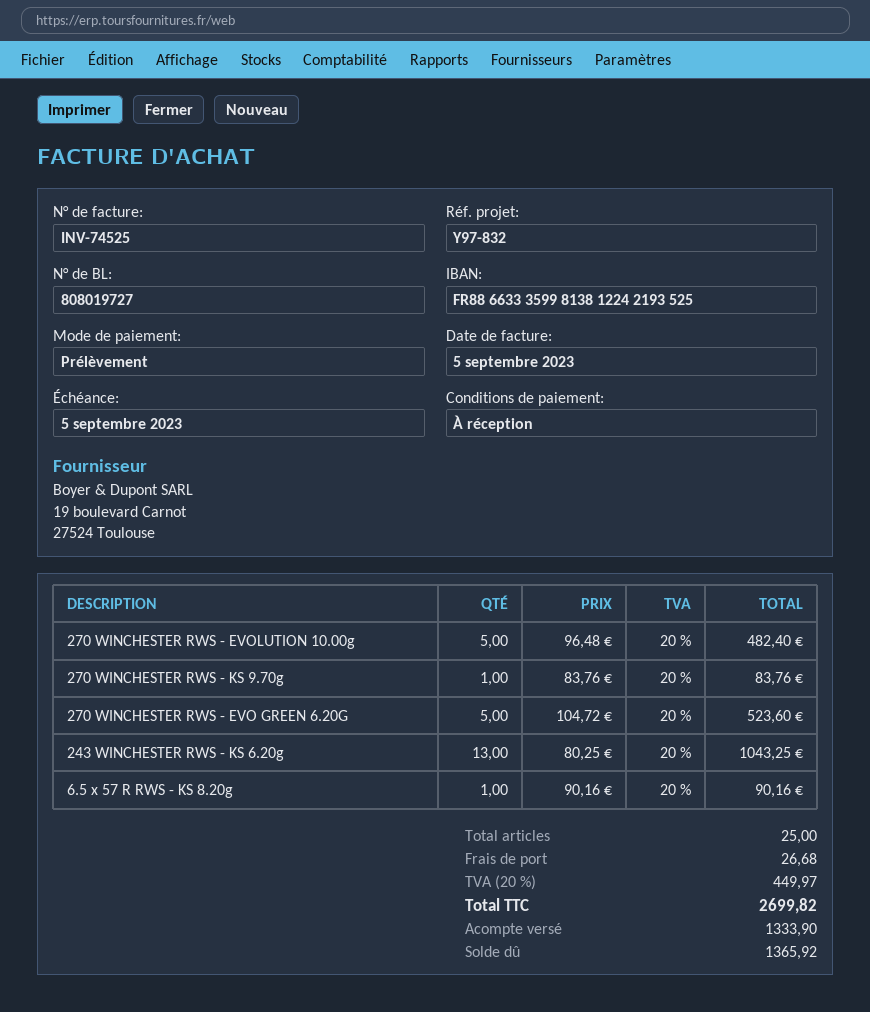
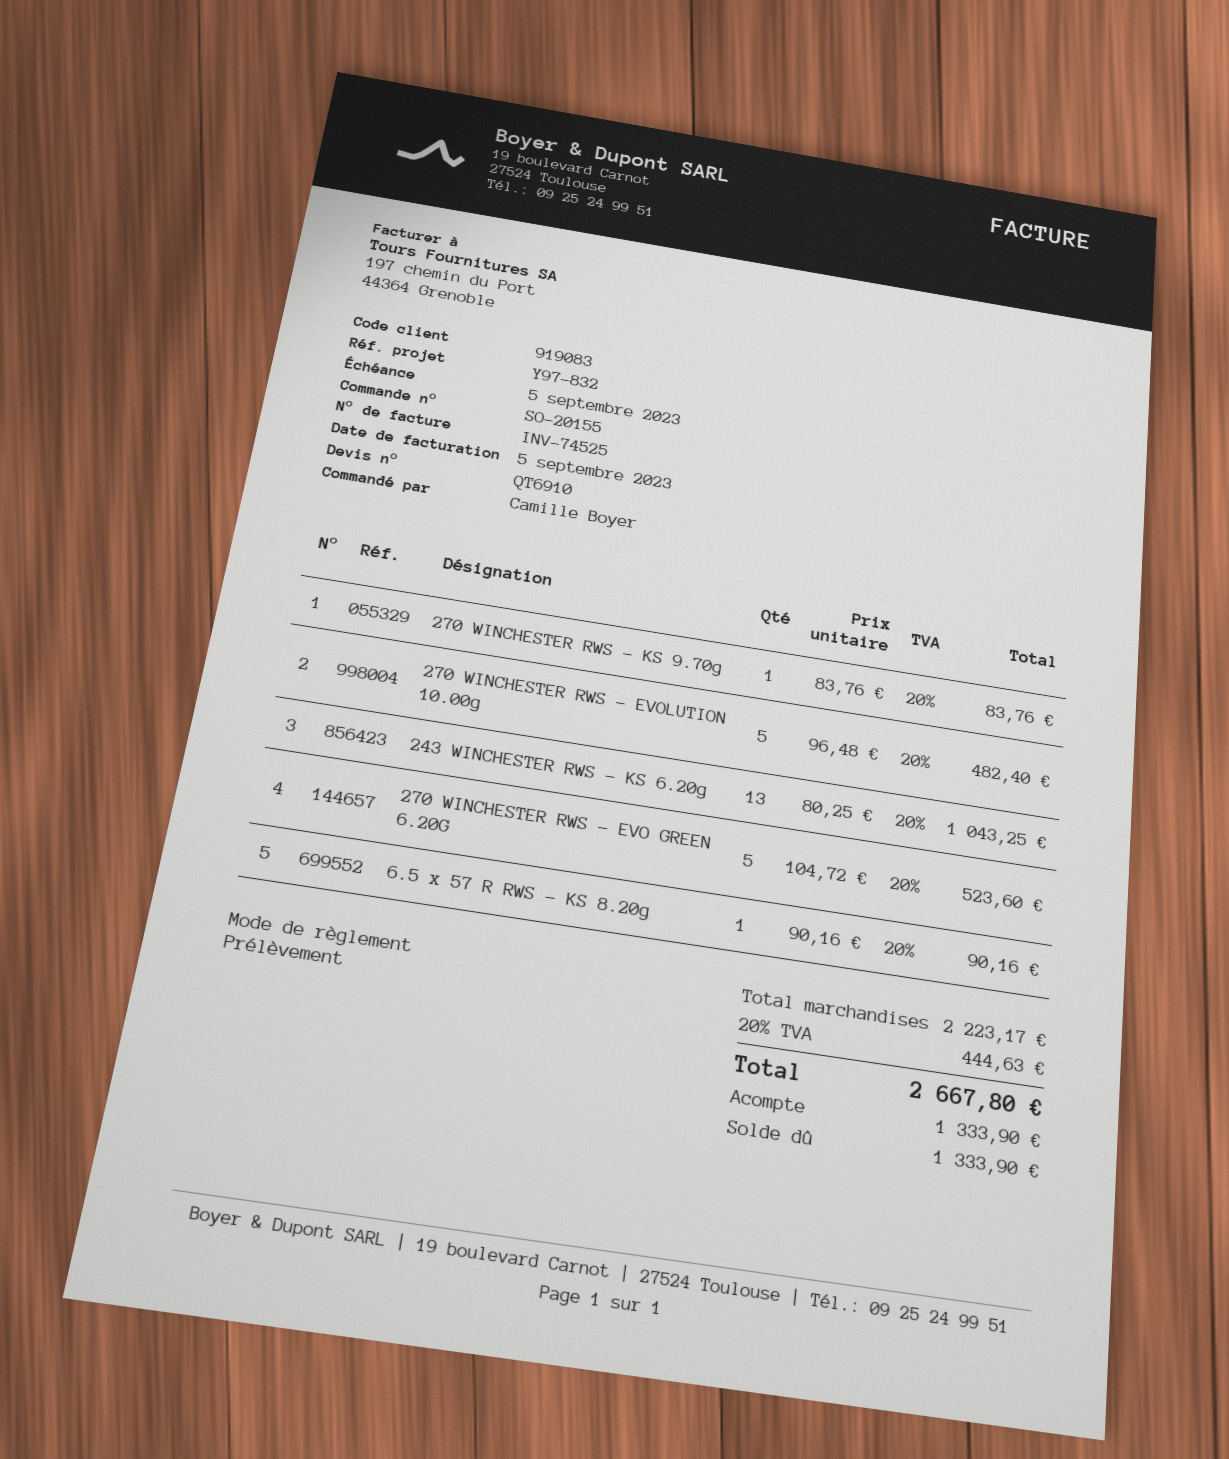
shipping: 26.68 -> none
tax: 20% = 449.97 -> 20% = 444.63
total: 2699.82 -> 2667.80
balance: 1365.92 -> 1333.90

